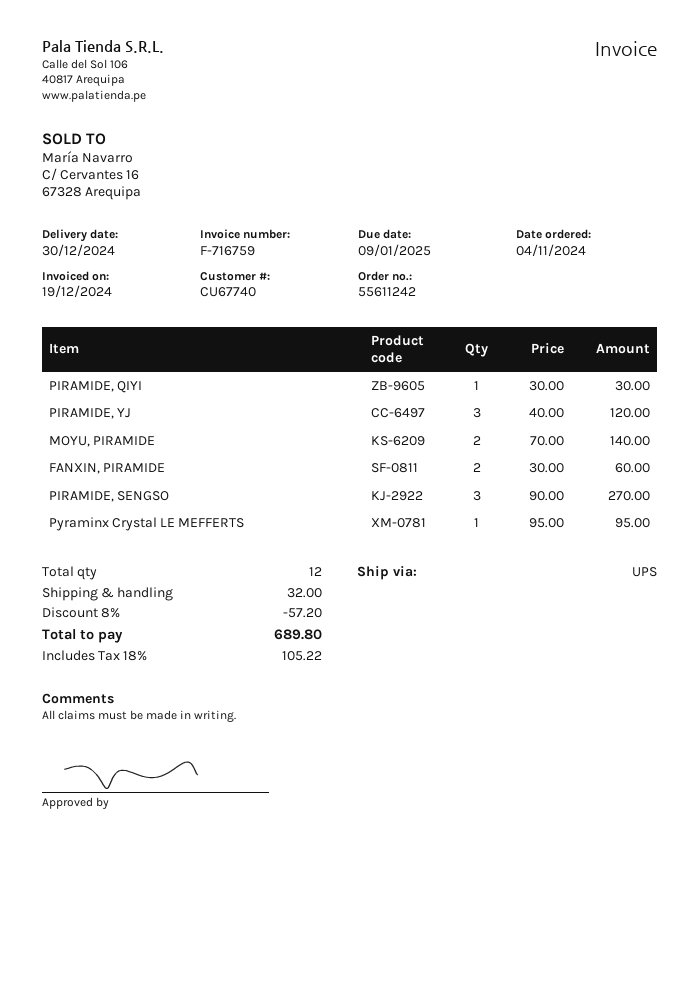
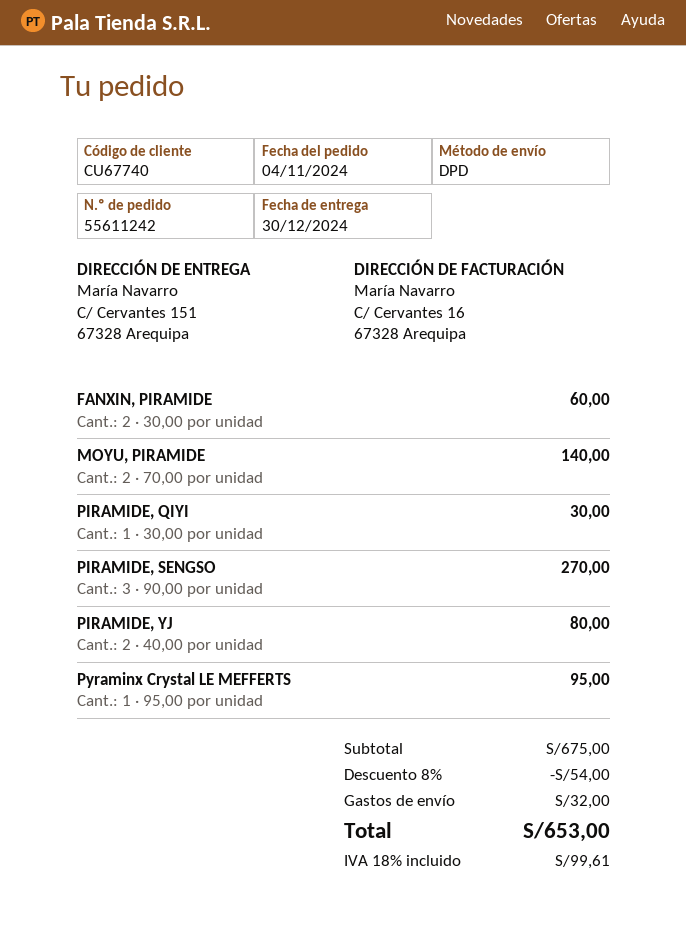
shipping method: UPS -> DPD
PIRAMIDE, YJ: 3 x 40.00 = 120.00 -> 2 x 40.00 = 80.00
discount: 8% = 57.20 -> 8% = 54.00
tax: 18% = 105.22 -> 18% = 99.61
total: 689.80 -> 653.00

